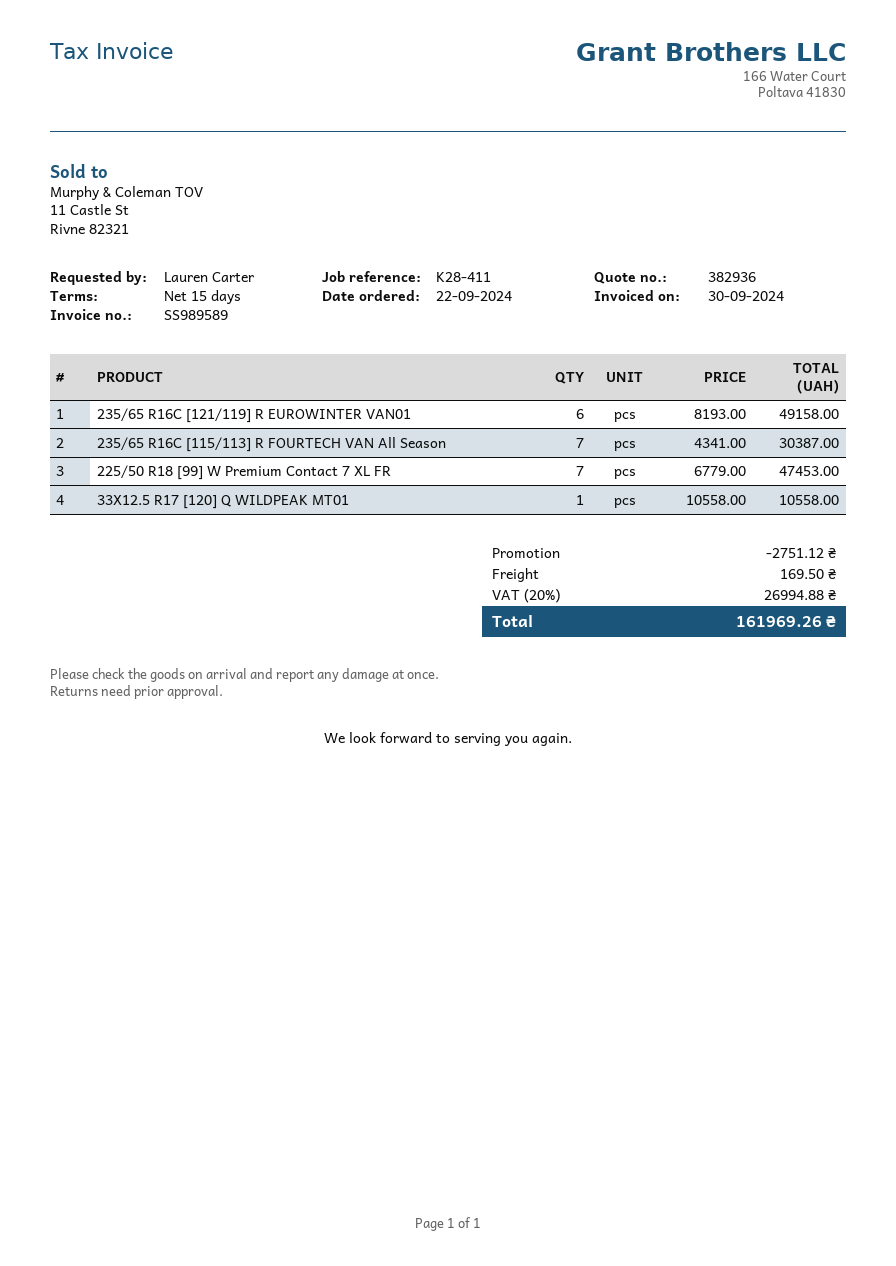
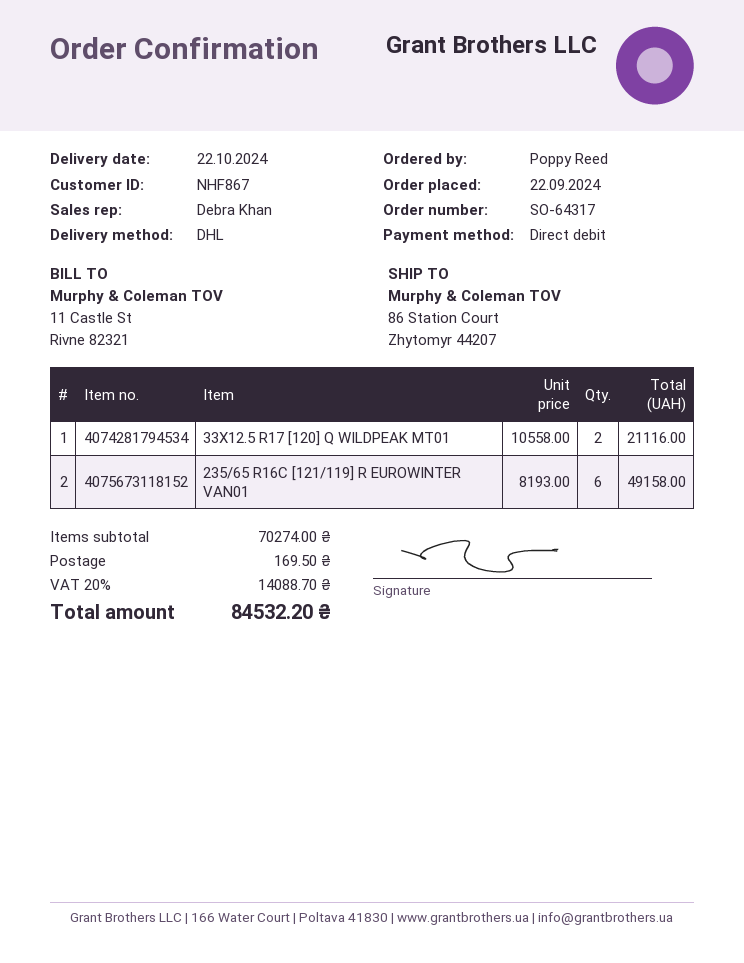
ordered by: Lauren Carter -> Poppy Reed
235/65 R16C [115/113] R FOURTECH VAN All Season: 7 x 4341.00 = 30387.00 -> none
225/50 R18 [99] W Premium Contact 7 XL FR: 7 x 6779.00 = 47453.00 -> none
33X12.5 R17 [120] Q WILDPEAK MT01: 1 x 10558.00 = 10558.00 -> 2 x 10558.00 = 21116.00
discount: 2751.12 -> none
tax: 20% = 26994.88 -> 20% = 14088.70
total: 161969.26 -> 84532.20

